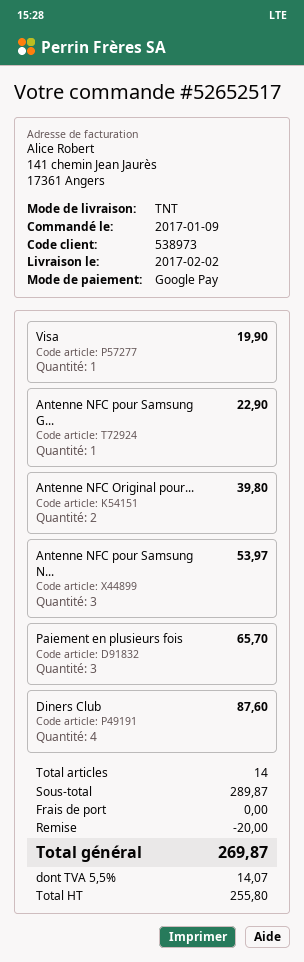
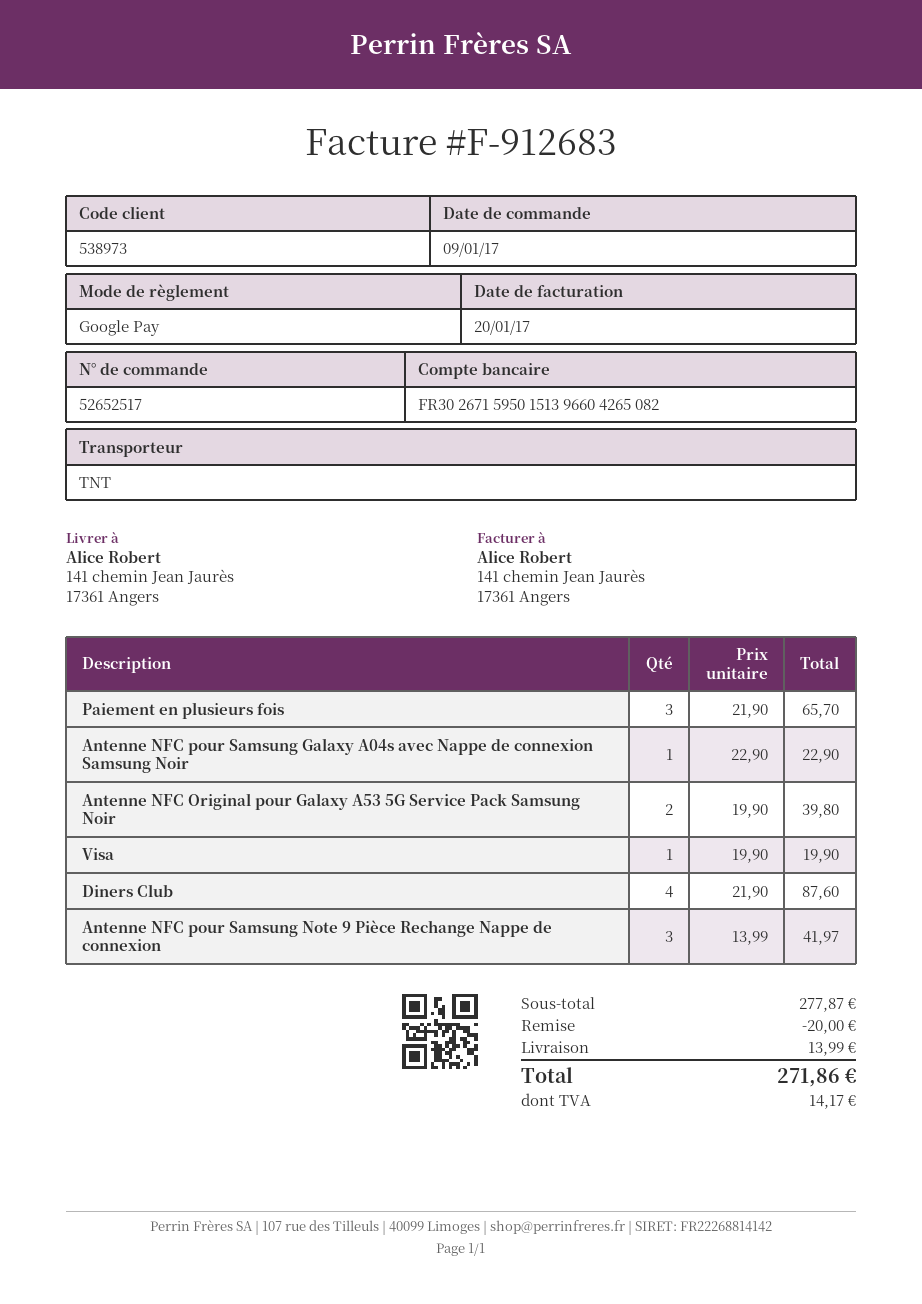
Antenne NFC pour Samsung N...: 3 for 53.97 -> 3 for 41.97
subtotal: 289.87 -> 277.87
shipping: 0.00 -> 13.99
tax: 14.07 -> 14.17
total: 269.87 -> 271.86

